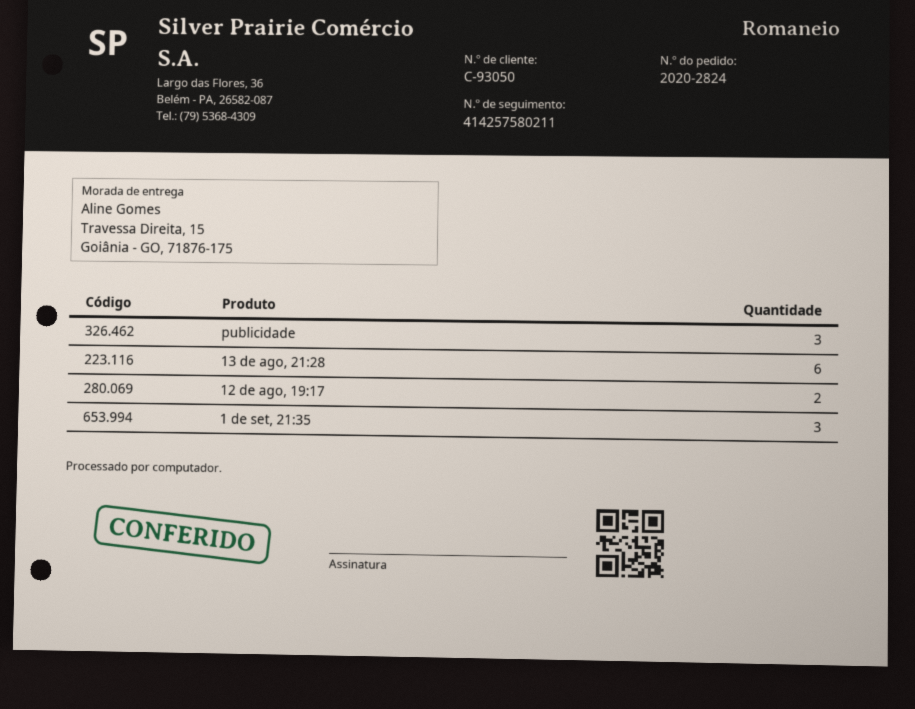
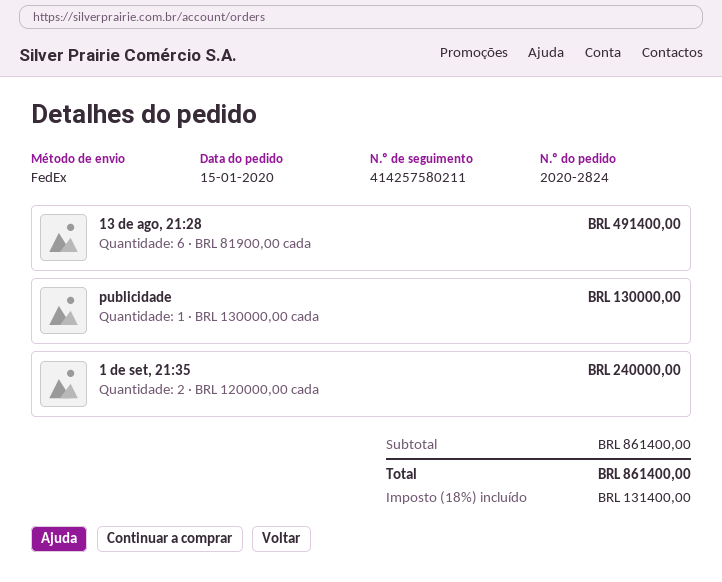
publicidade: 3 -> 1
12 de ago, 19:17: 2 -> none
1 de set, 21:35: 3 -> 2

